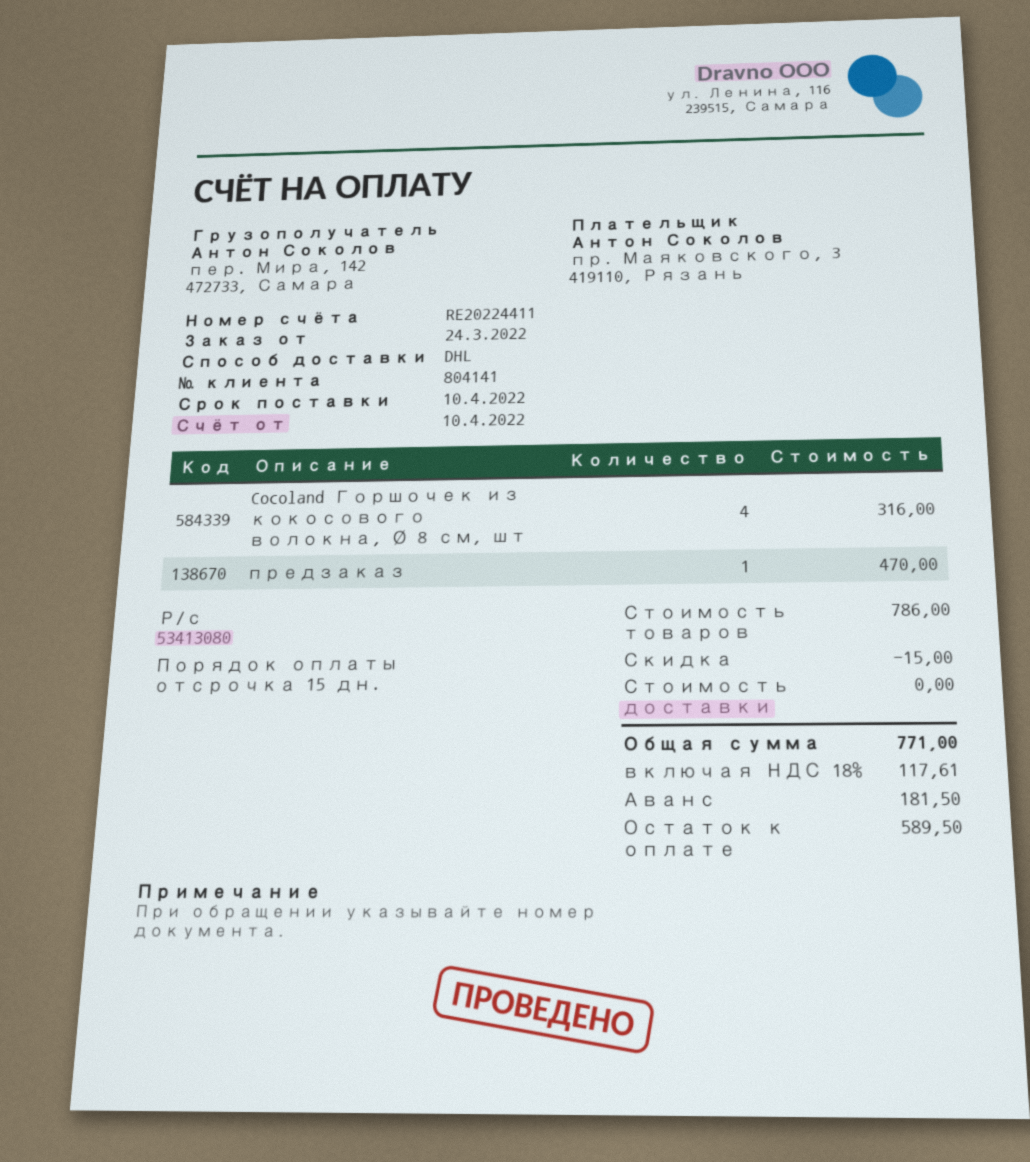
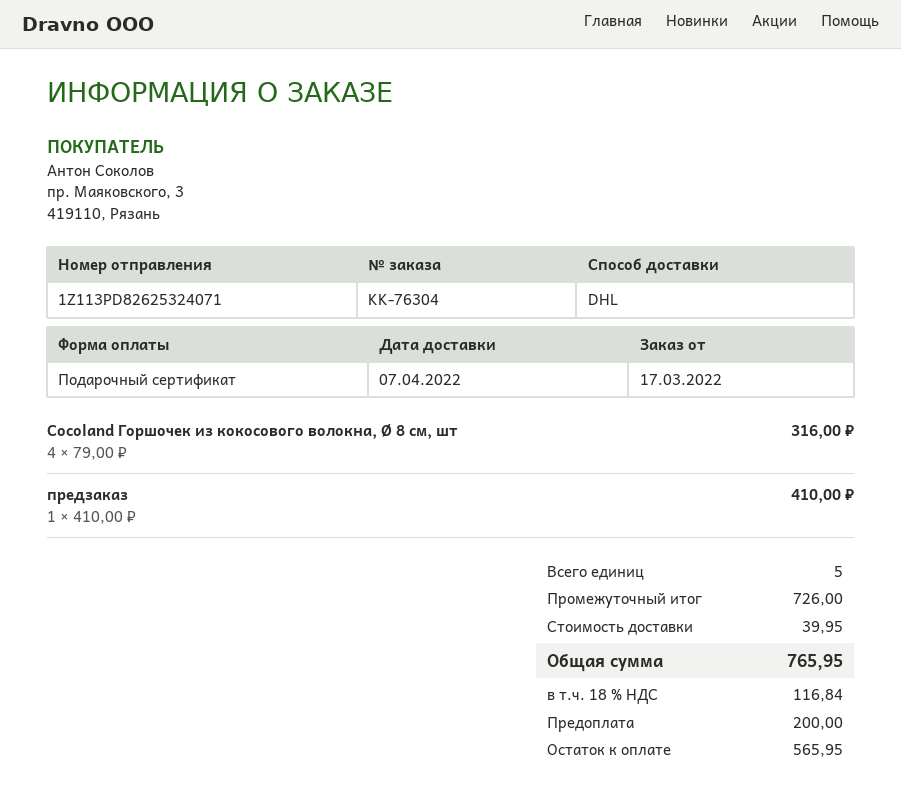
order date: 2022-03-24 -> 2022-03-17
delivery date: 2022-04-10 -> 2022-04-07
предзаказ: 1 for 470.00 -> 1 for 410.00
subtotal: 786.00 -> 726.00
discount: 15.00 -> none
shipping: 0.00 -> 39.95
tax: 18% = 117.61 -> 18% = 116.84
total: 771.00 -> 765.95
deposit: 181.50 -> 200.00
balance: 589.50 -> 565.95

